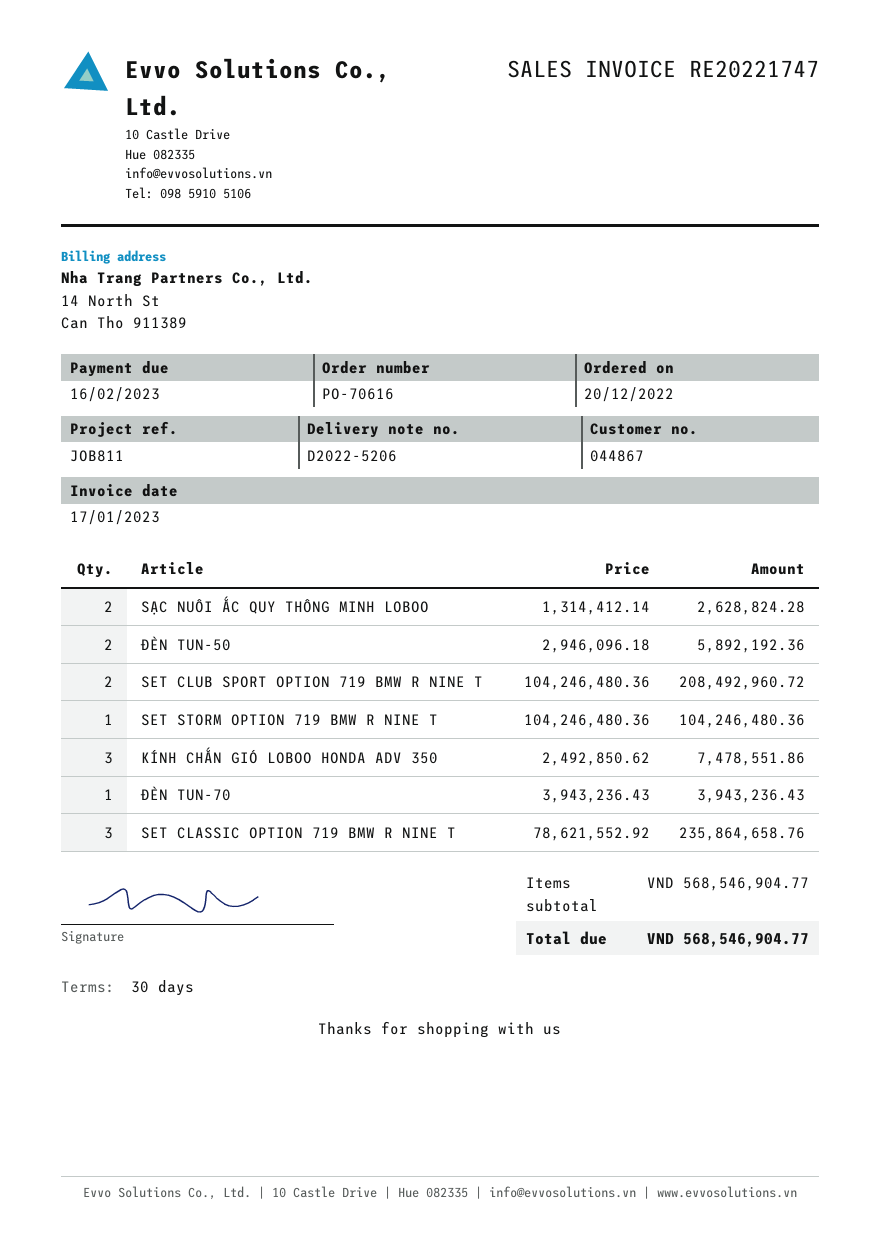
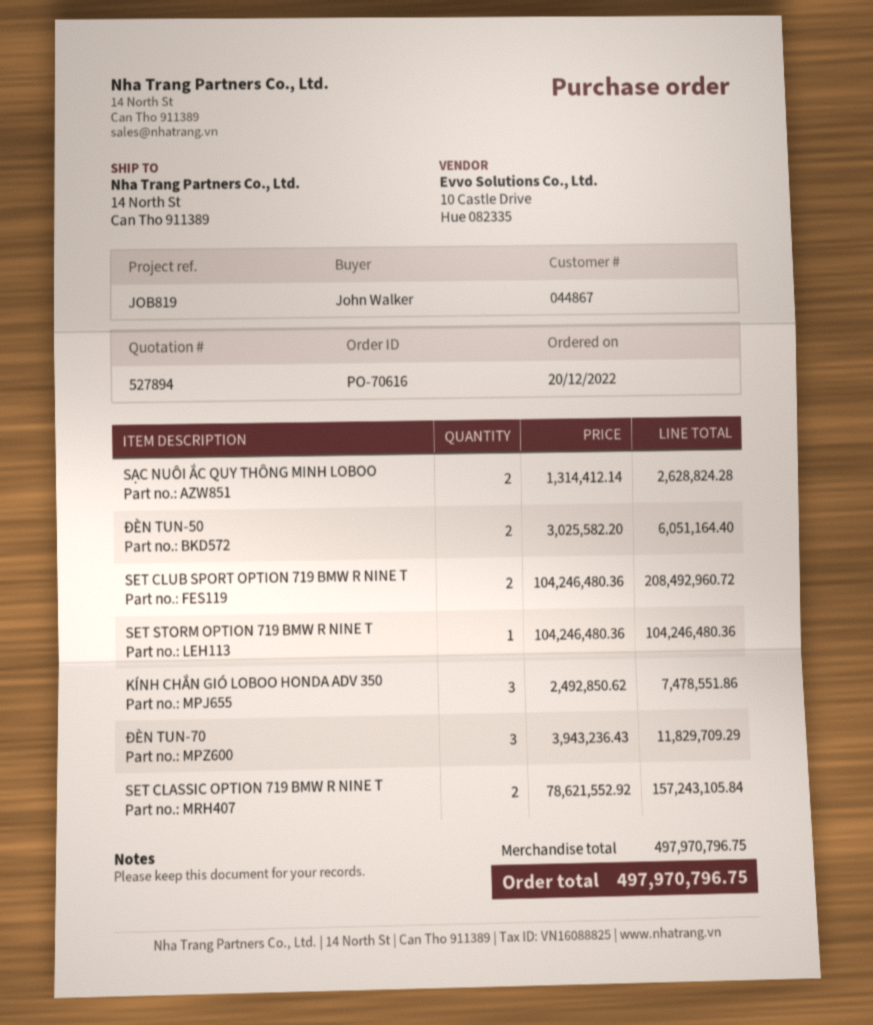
reference: JOB811 -> JOB819
ĐÈN TUN-50: 2 x 2946096.18 = 5892192.36 -> 2 x 3025582.20 = 6051164.40
ĐÈN TUN-70: 1 x 3943236.43 = 3943236.43 -> 3 x 3943236.43 = 11829709.29
SET CLASSIC OPTION 719 BMW R NINE T: 3 x 78621552.92 = 235864658.76 -> 2 x 78621552.92 = 157243105.84
subtotal: 568546904.77 -> 497970796.75
total: 568546904.77 -> 497970796.75

